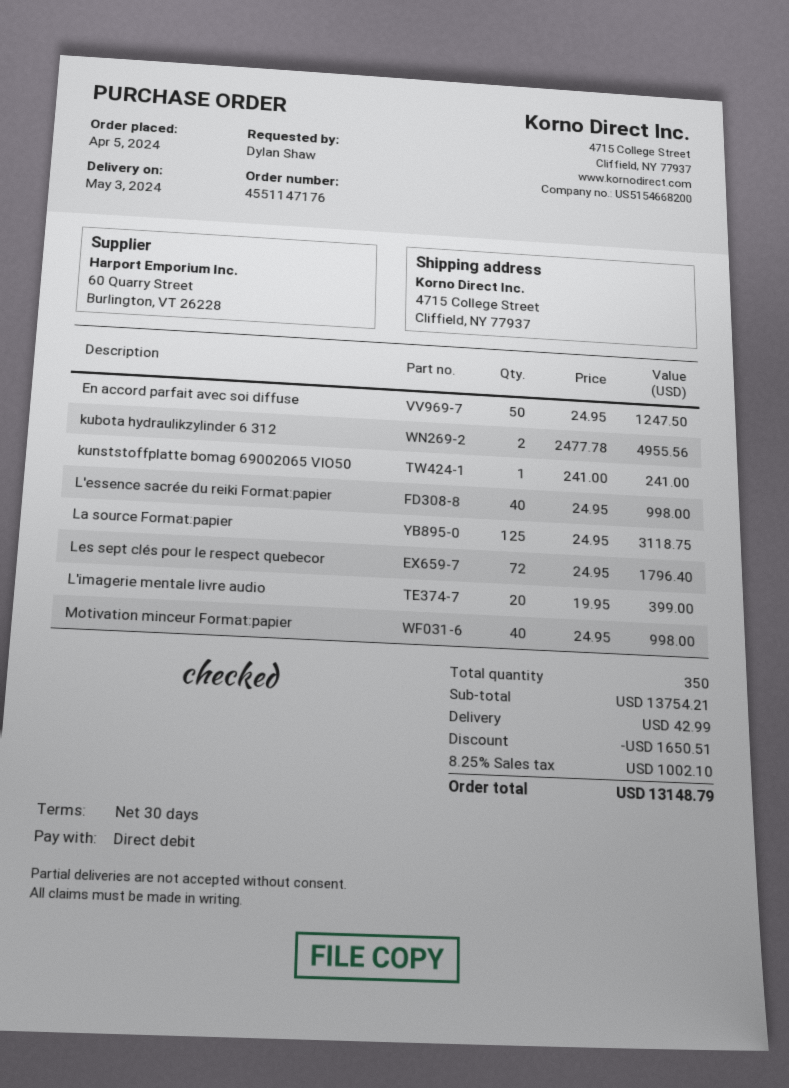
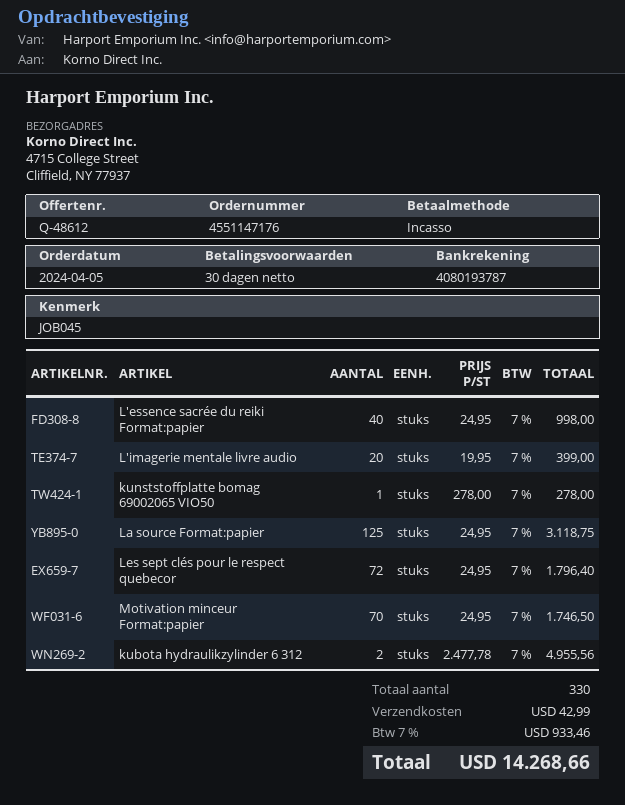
En accord parfait avec soi diffuse: 50 x 24.95 = 1247.50 -> none
kunststoffplatte bomag 69002065 VIO50: 1 x 241.00 = 241.00 -> 1 x 278.00 = 278.00
Motivation minceur Format:papier: 40 x 24.95 = 998.00 -> 70 x 24.95 = 1746.50
total quantity: 350 -> 330
discount: 1650.51 -> none
tax: 8.25% = 1002.10 -> 7% = 933.46
total: 13148.79 -> 14268.66

